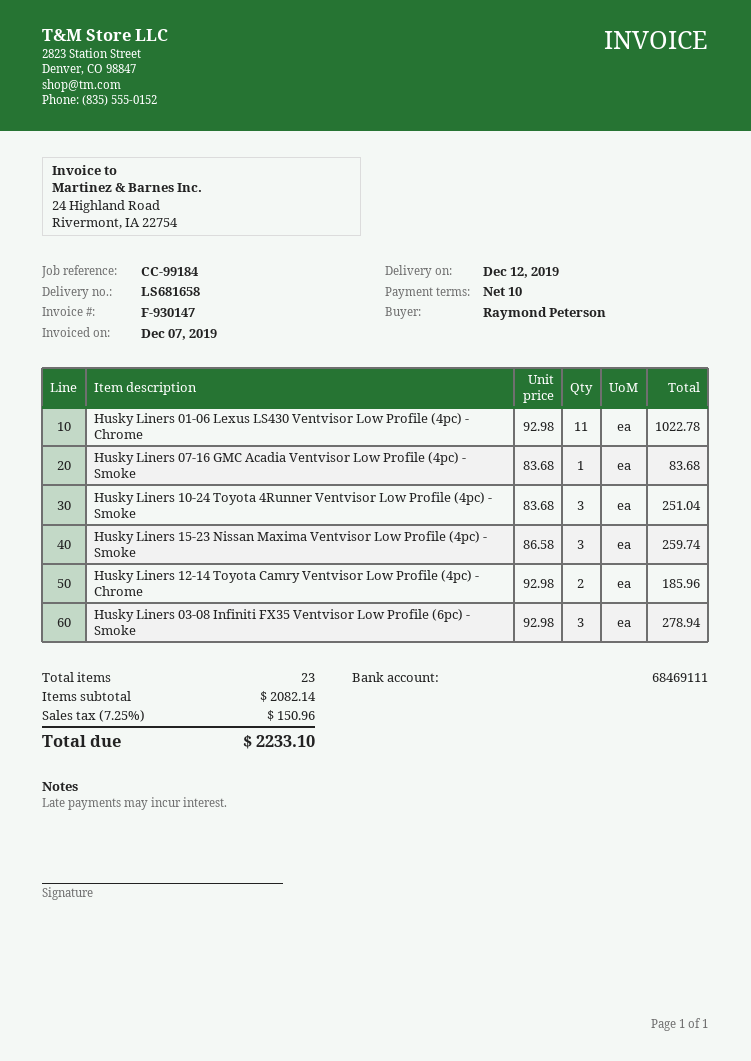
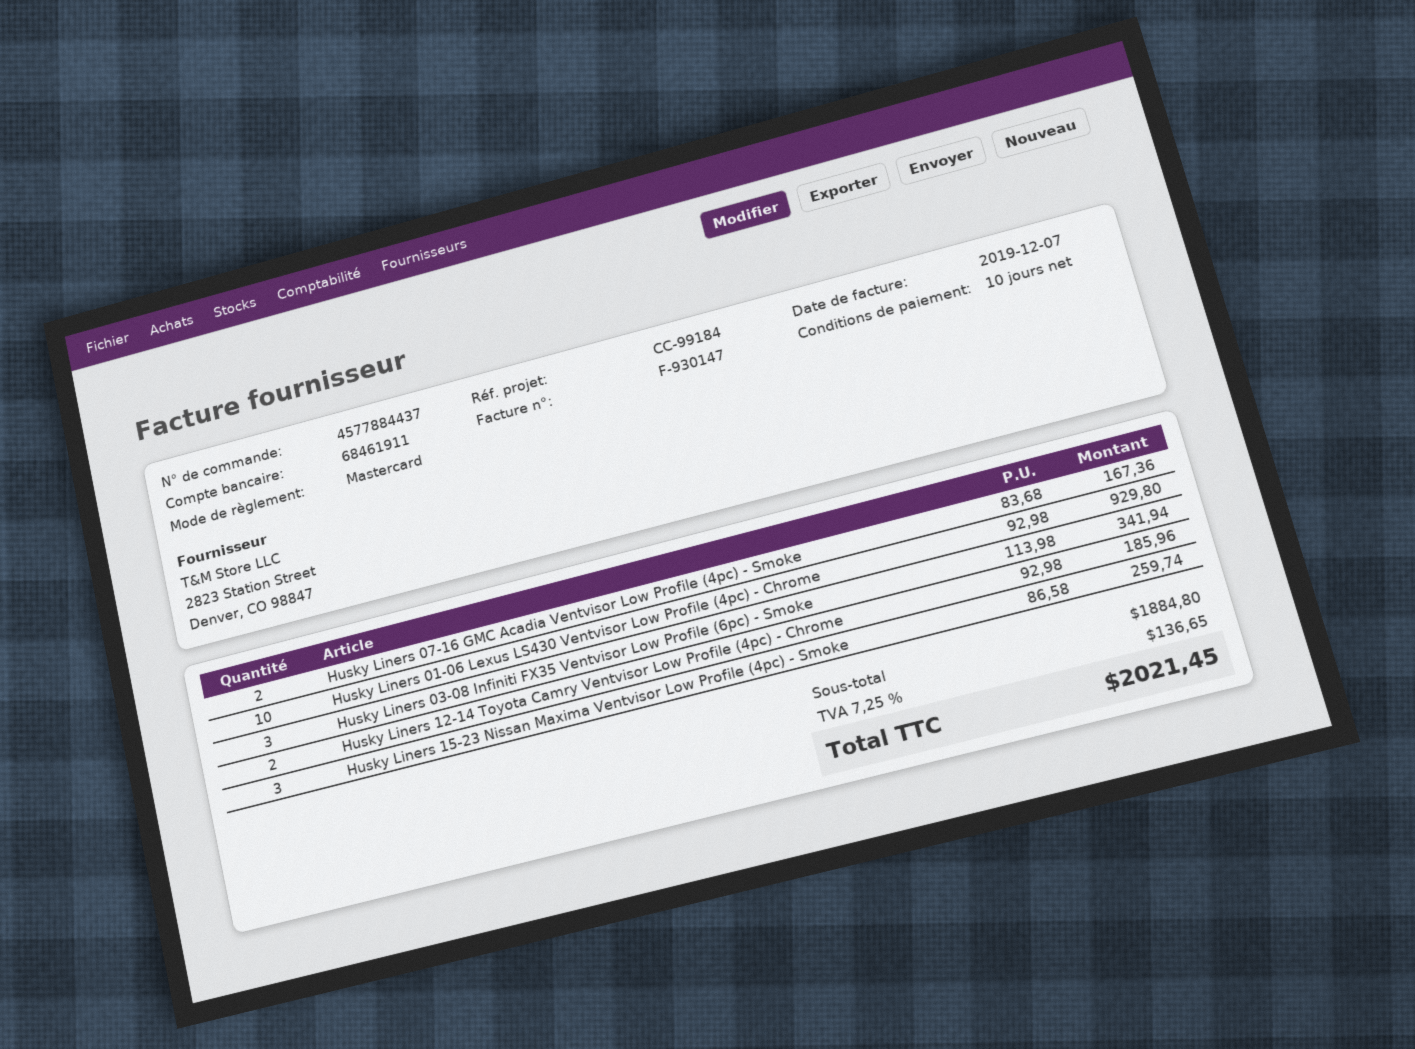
bank account: 68469111 -> 68461911
Husky Liners 01-06 Lexus LS430 Ventvisor Low Profile (4pc) - Chrome: 11 x 92.98 = 1022.78 -> 10 x 92.98 = 929.80
Husky Liners 07-16 GMC Acadia Ventvisor Low Profile (4pc) - Smoke: 1 x 83.68 = 83.68 -> 2 x 83.68 = 167.36
Husky Liners 10-24 Toyota 4Runner Ventvisor Low Profile (4pc) - Smoke: 3 x 83.68 = 251.04 -> none
Husky Liners 03-08 Infiniti FX35 Ventvisor Low Profile (6pc) - Smoke: 3 x 92.98 = 278.94 -> 3 x 113.98 = 341.94
subtotal: 2082.14 -> 1884.80
tax: 7.25% = 150.96 -> 7.25% = 136.65
total: 2233.10 -> 2021.45

